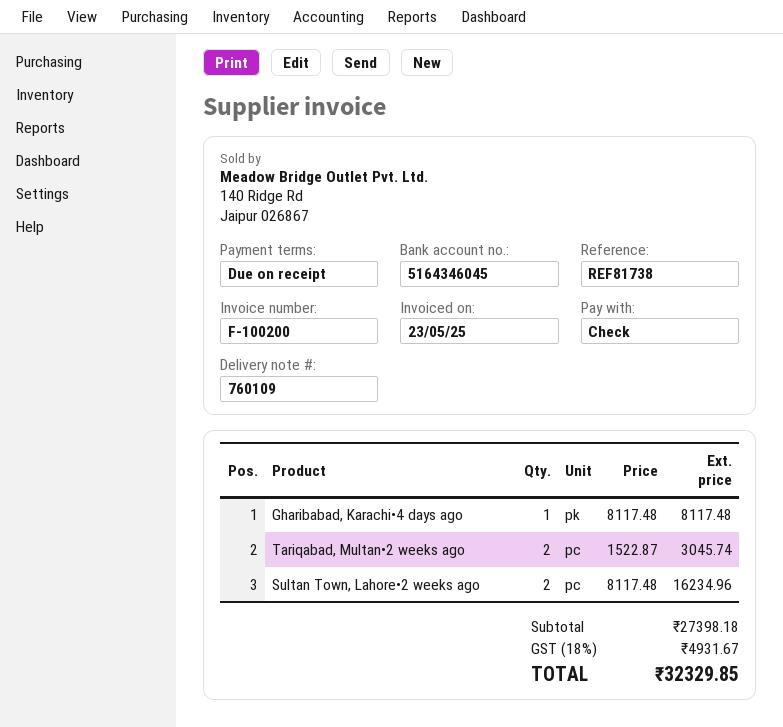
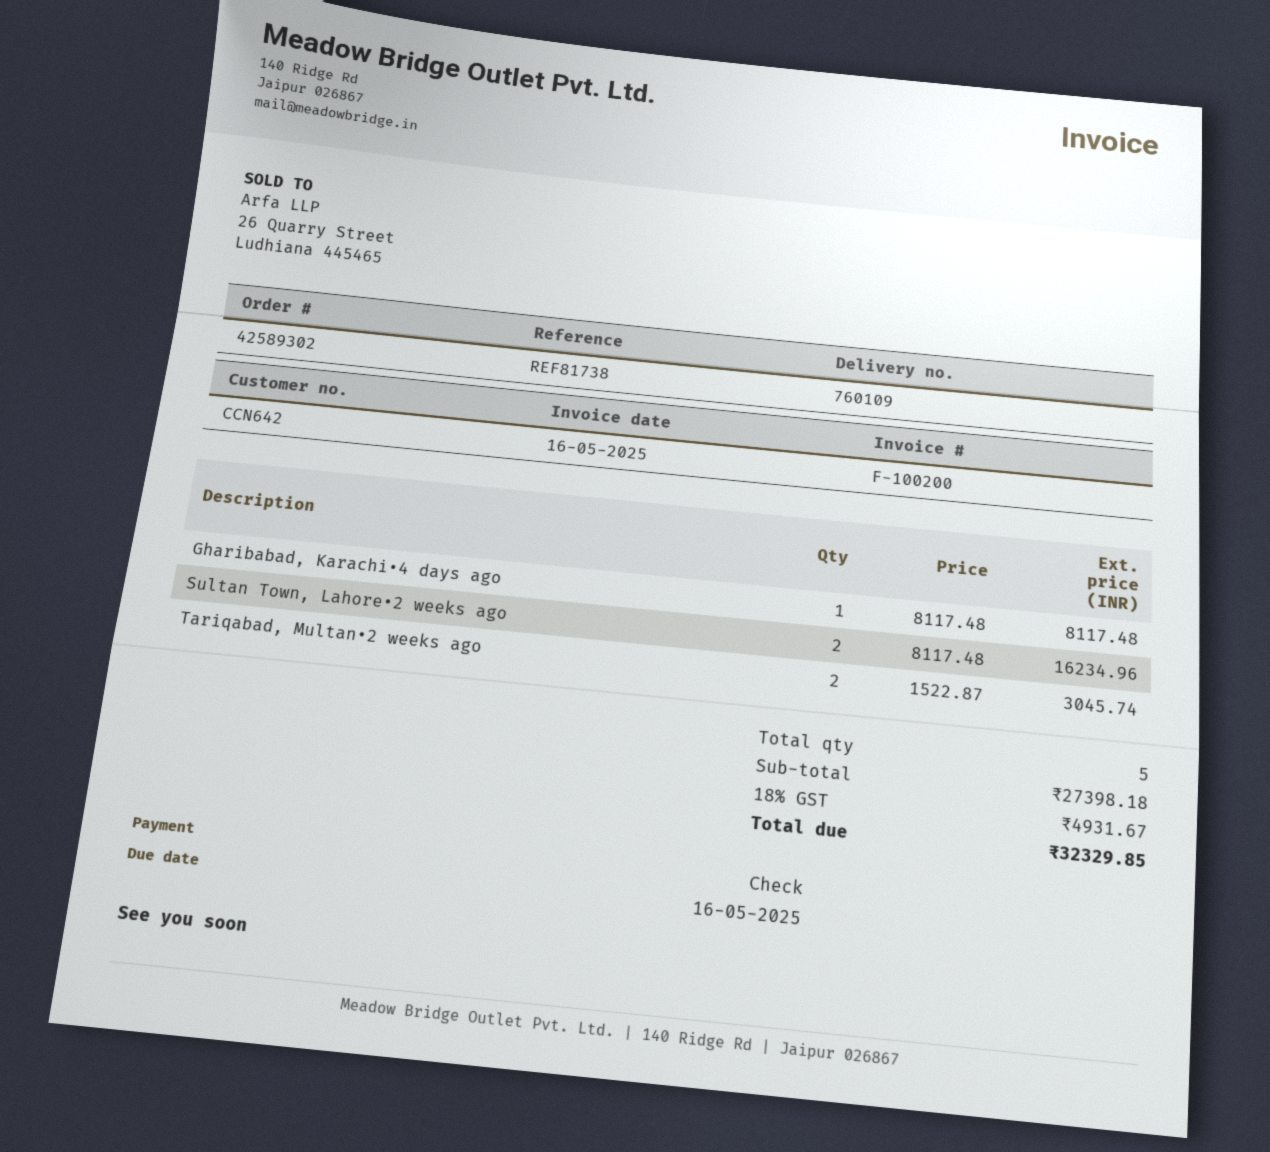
invoice date: 2025-05-23 -> 2025-05-16

